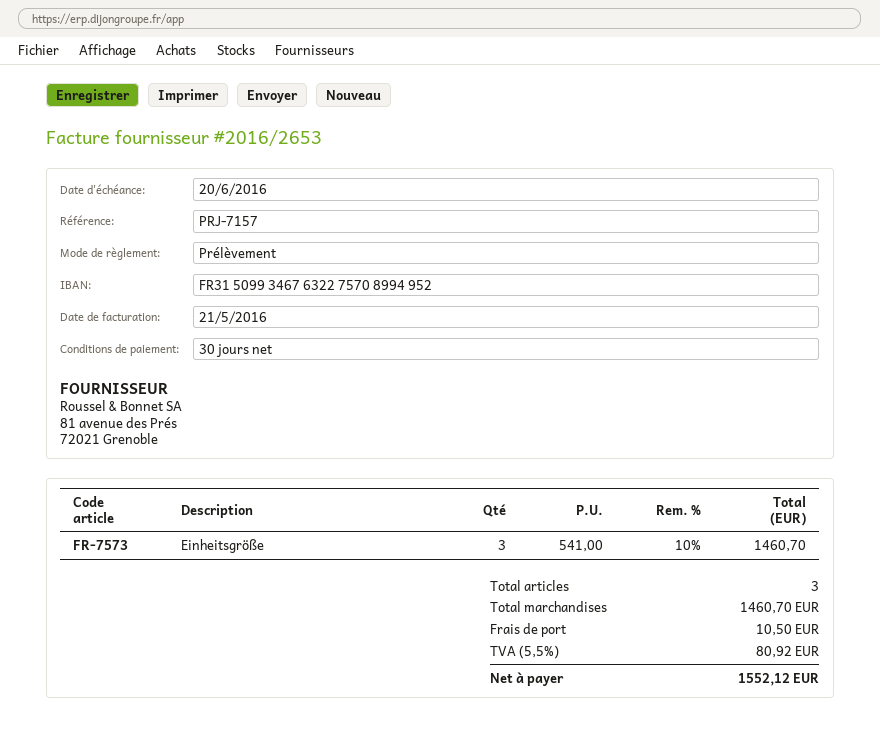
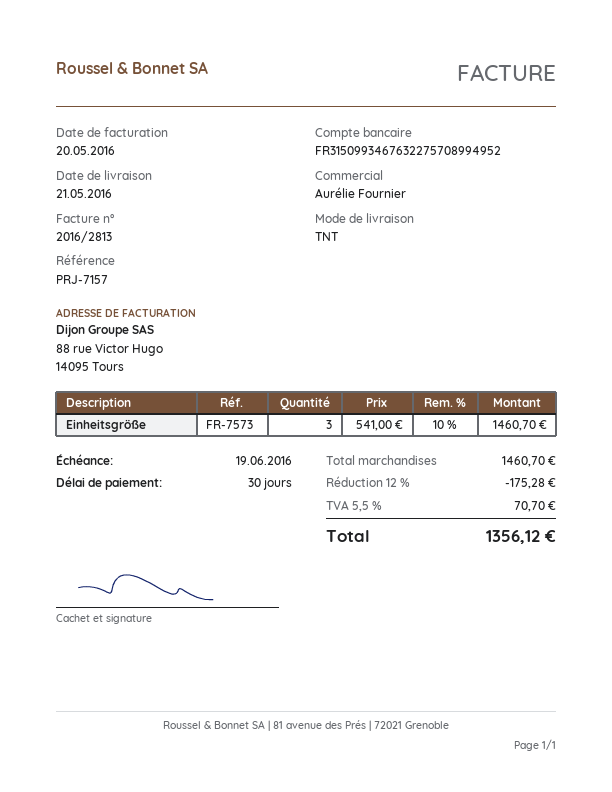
invoice number: 2016/2653 -> 2016/2813
invoice date: 2016-05-21 -> 2016-05-20
due date: 2016-06-20 -> 2016-06-19
discount: none -> 12% = 175.28
shipping: 10.50 -> none
tax: 5.5% = 80.92 -> 5.5% = 70.70
total: 1552.12 -> 1356.12

